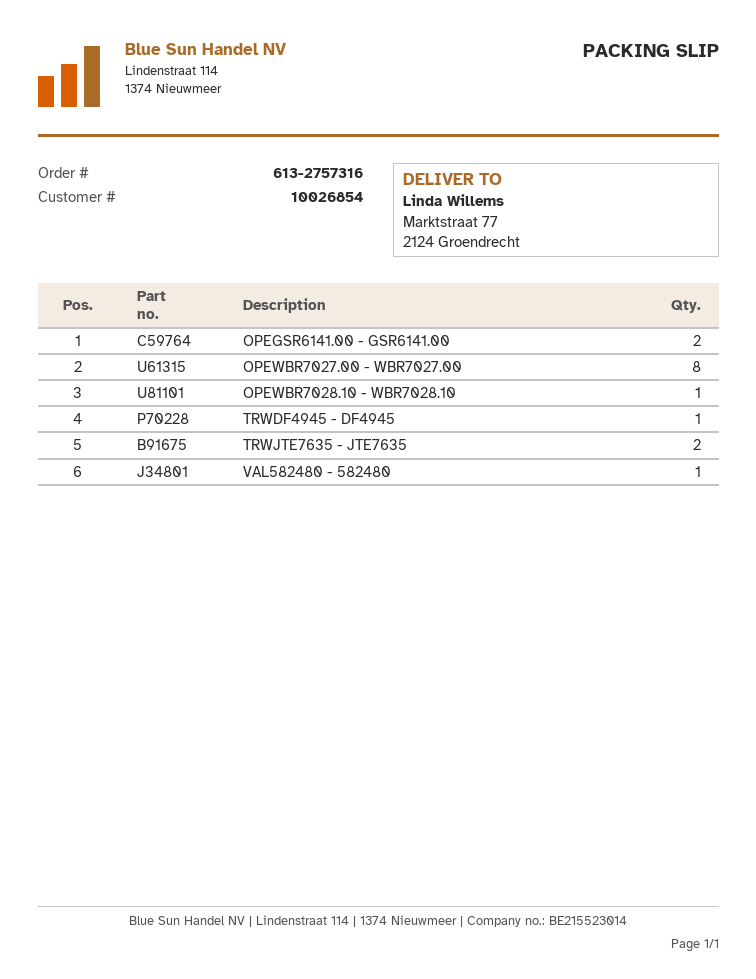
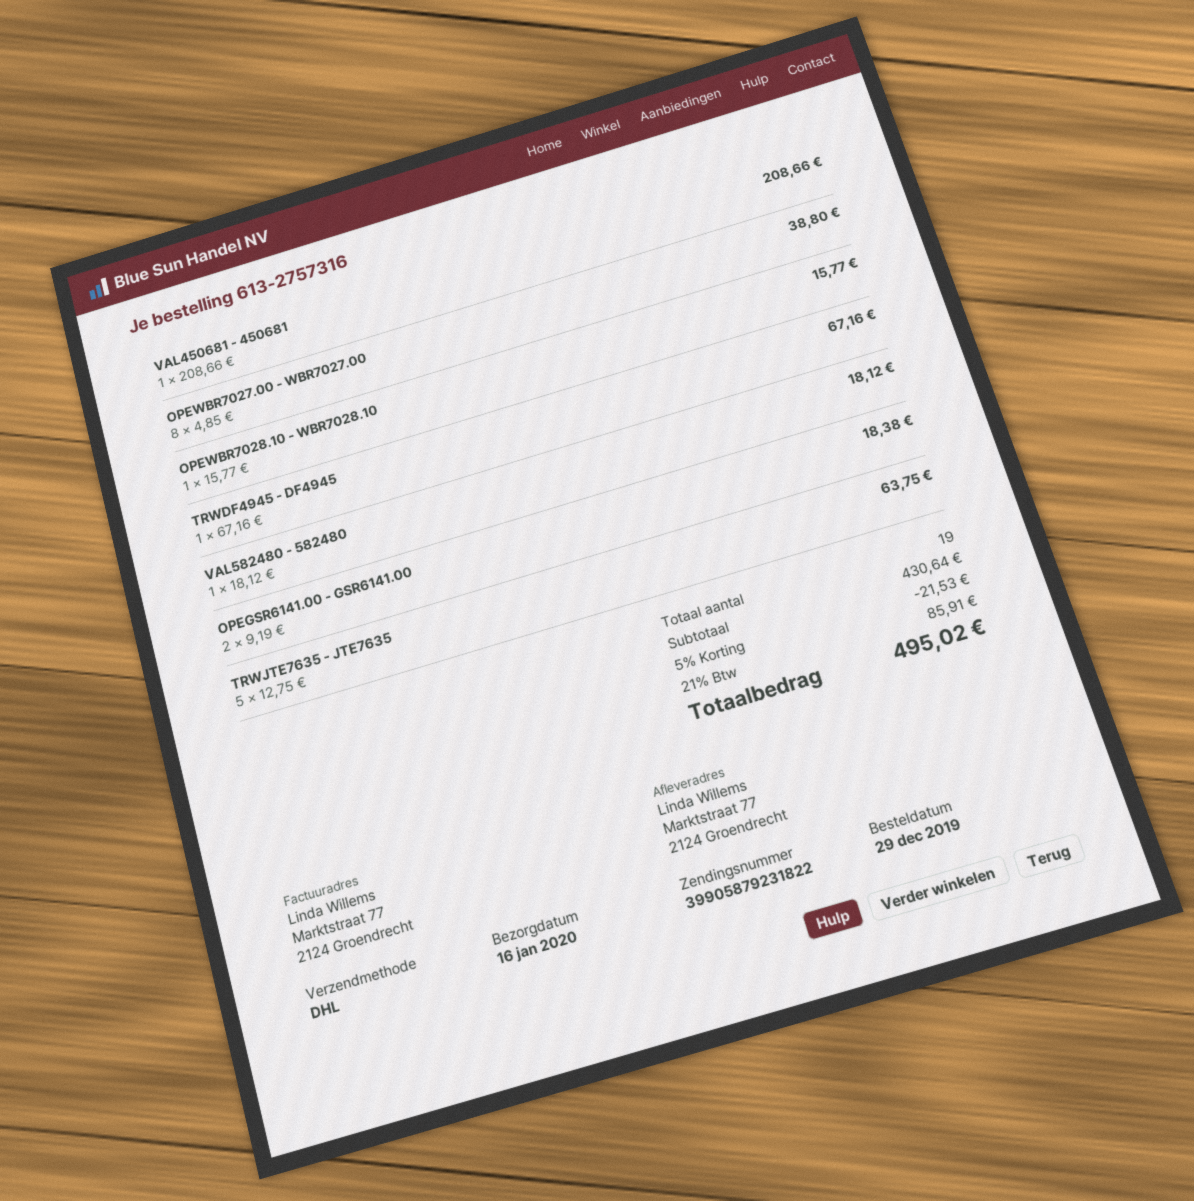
TRWJTE7635 - JTE7635: 2 -> 5
VAL450681 - 450681: none -> 1

